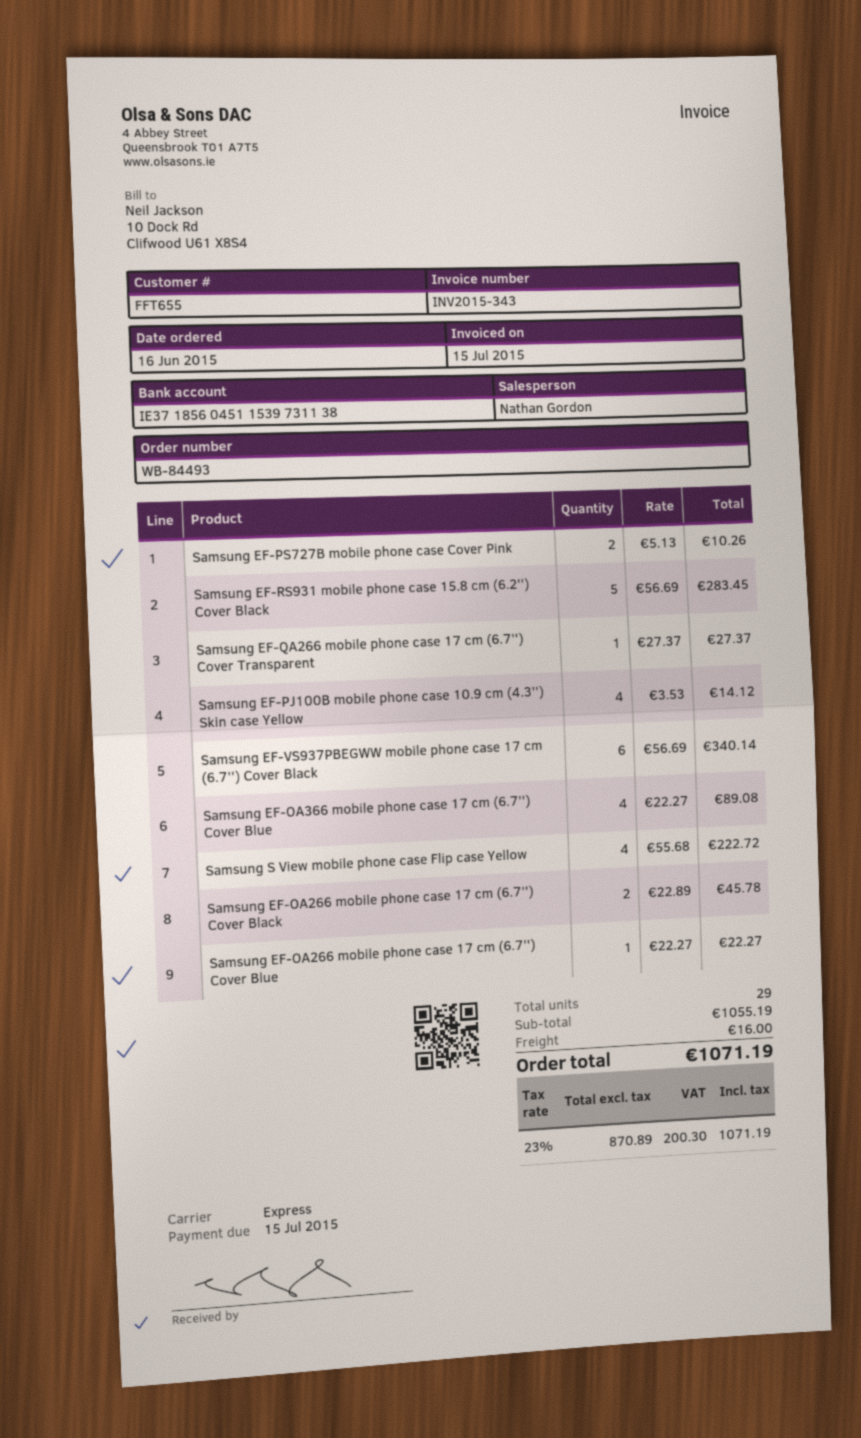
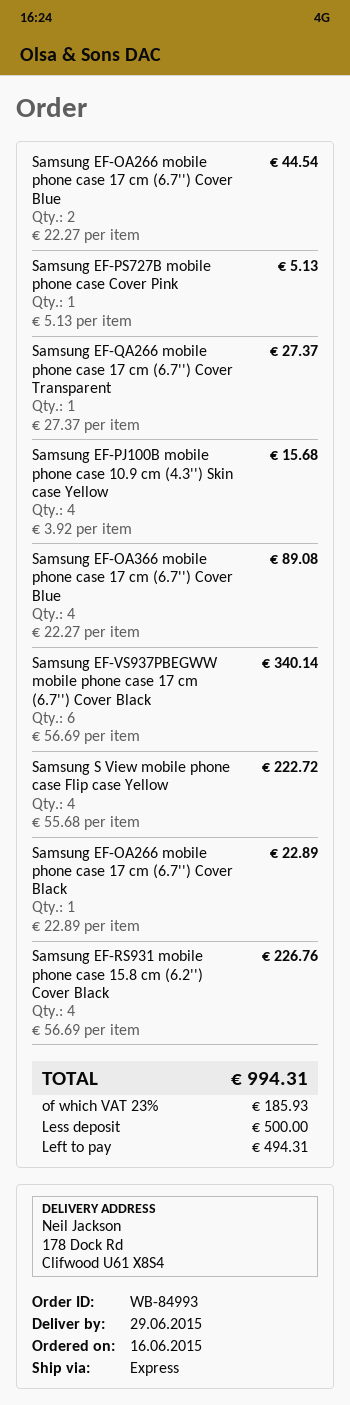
order number: WB-84493 -> WB-84993
Samsung EF-PS727B mobile phone case Cover Pink: 2 x 5.13 = 10.26 -> 1 x 5.13 = 5.13
Samsung EF-RS931 mobile phone case 15.8 cm (6.2'') Cover Black: 5 x 56.69 = 283.45 -> 4 x 56.69 = 226.76
Samsung EF-PJ100B mobile phone case 10.9 cm (4.3'') Skin case Yellow: 4 x 3.53 = 14.12 -> 4 x 3.92 = 15.68
Samsung EF-OA266 mobile phone case 17 cm (6.7'') Cover Black: 2 x 22.89 = 45.78 -> 1 x 22.89 = 22.89
Samsung EF-OA266 mobile phone case 17 cm (6.7'') Cover Blue: 1 x 22.27 = 22.27 -> 2 x 22.27 = 44.54
shipping: 16.00 -> none
tax: 23% = 200.30 -> 23% = 185.93
total: 1071.19 -> 994.31

